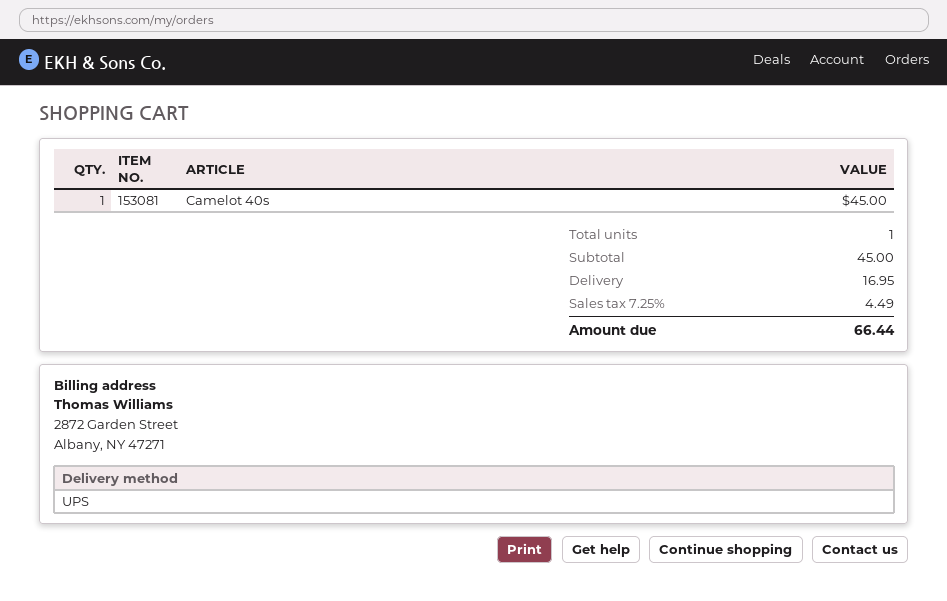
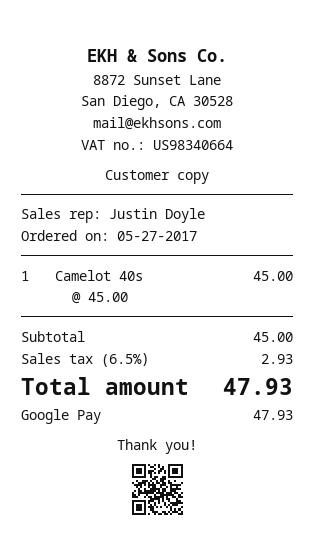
shipping: 16.95 -> none
tax: 7.25% = 4.49 -> 6.5% = 2.93
total: 66.44 -> 47.93

